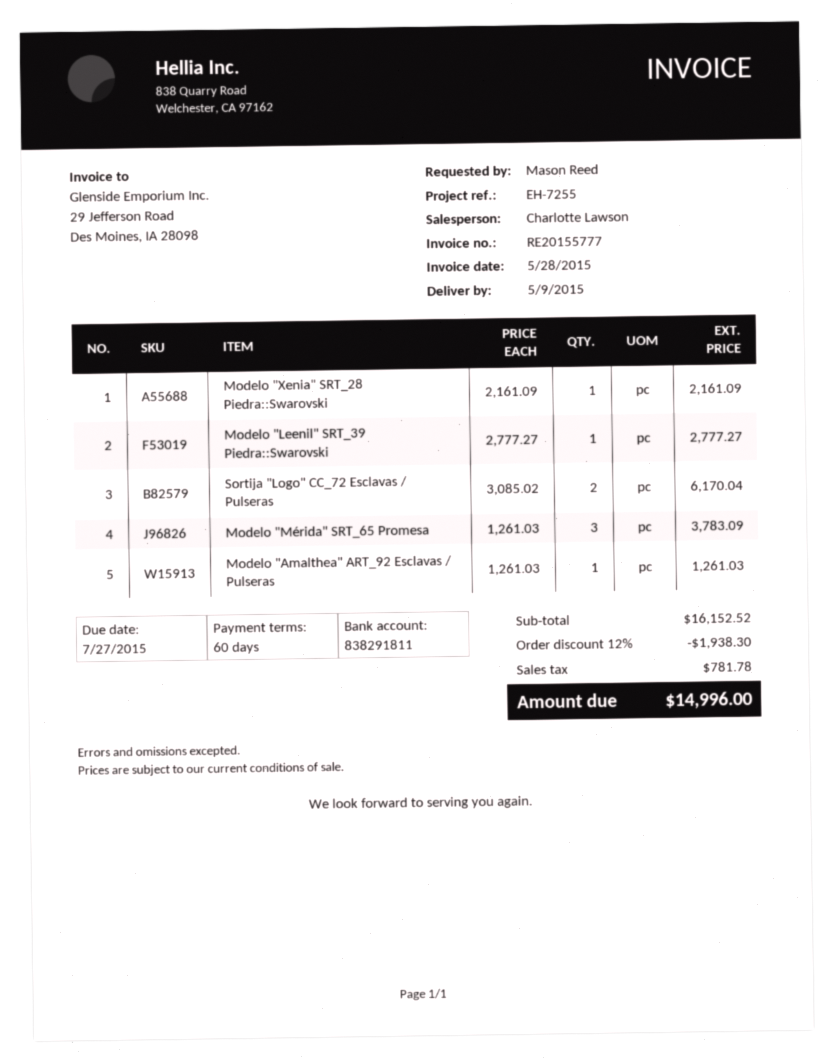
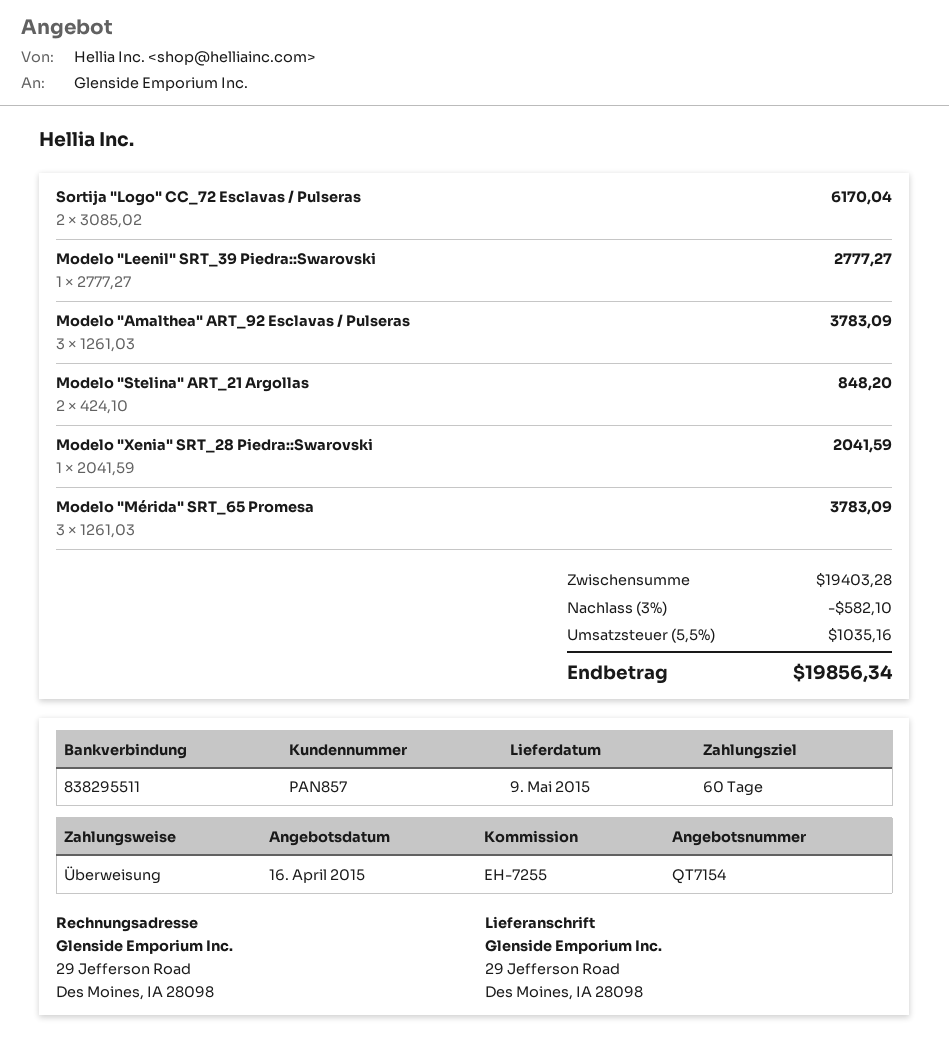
bank account: 838291811 -> 838295511
Modelo "Xenia" SRT_28 Piedra::Swarovski: 1 x 2161.09 = 2161.09 -> 1 x 2041.59 = 2041.59
Modelo "Amalthea" ART_92 Esclavas / Pulseras: 1 x 1261.03 = 1261.03 -> 3 x 1261.03 = 3783.09
Modelo "Stelina" ART_21 Argollas: none -> 2 x 424.10 = 848.20
subtotal: 16152.52 -> 19403.28
discount: 12% = 1938.30 -> 3% = 582.10
tax: 781.78 -> 1035.16
total: 14996.00 -> 19856.34

